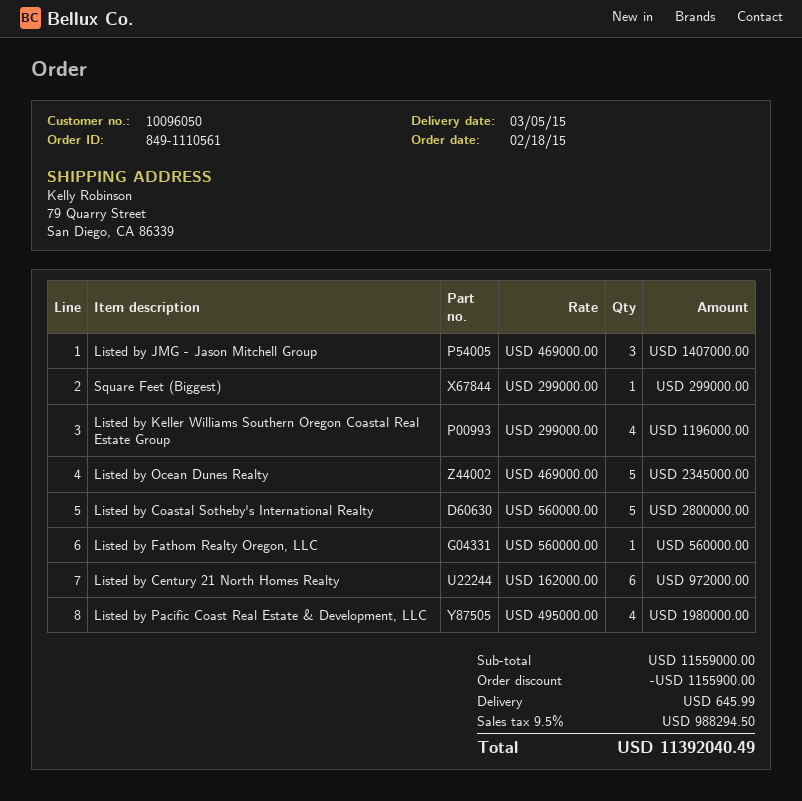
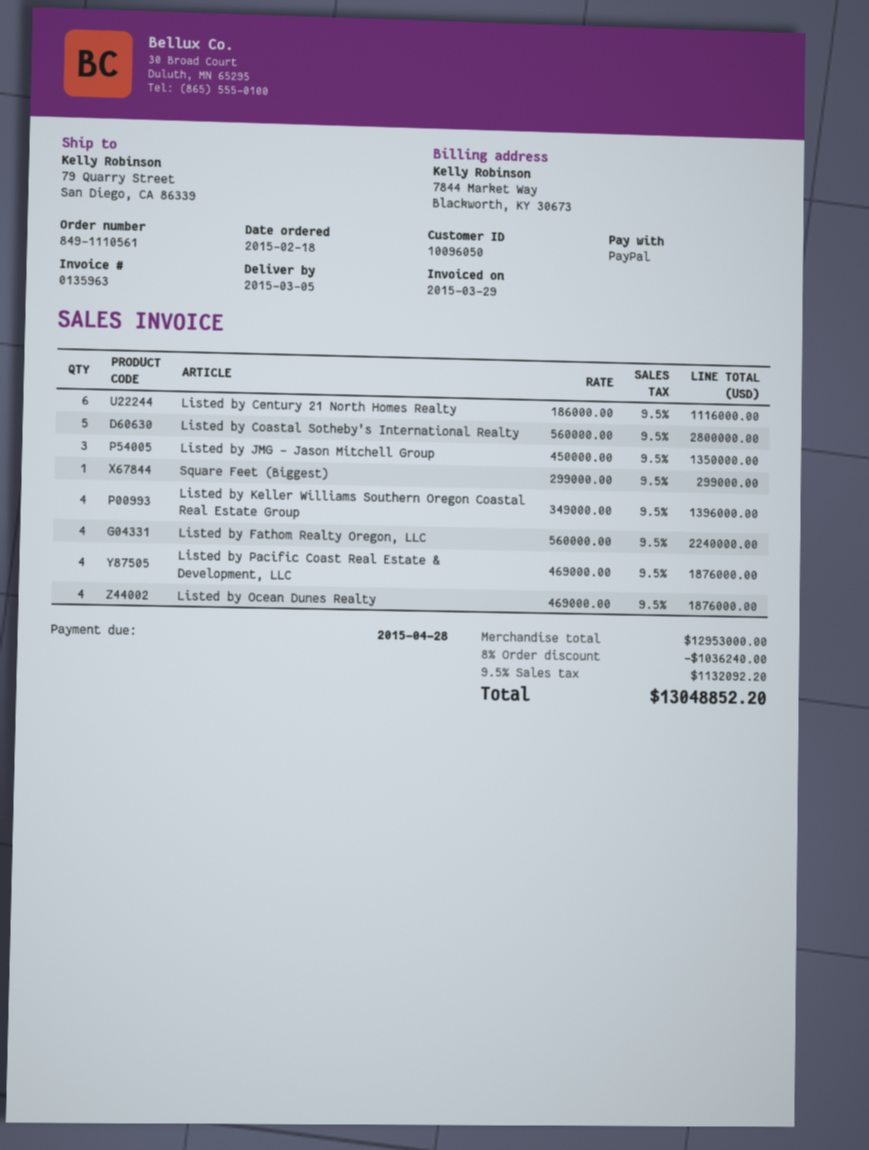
Listed by JMG - Jason Mitchell Group: 3 x 469000.00 = 1407000.00 -> 3 x 450000.00 = 1350000.00
Listed by Keller Williams Southern Oregon Coastal Real Estate Group: 4 x 299000.00 = 1196000.00 -> 4 x 349000.00 = 1396000.00
Listed by Ocean Dunes Realty: 5 x 469000.00 = 2345000.00 -> 4 x 469000.00 = 1876000.00
Listed by Fathom Realty Oregon, LLC: 1 x 560000.00 = 560000.00 -> 4 x 560000.00 = 2240000.00
Listed by Century 21 North Homes Realty: 6 x 162000.00 = 972000.00 -> 6 x 186000.00 = 1116000.00
Listed by Pacific Coast Real Estate & Development, LLC: 4 x 495000.00 = 1980000.00 -> 4 x 469000.00 = 1876000.00
subtotal: 11559000.00 -> 12953000.00
discount: 1155900.00 -> 1036240.00
shipping: 645.99 -> none
tax: 9.5% = 988294.50 -> 9.5% = 1132092.20
total: 11392040.49 -> 13048852.20

